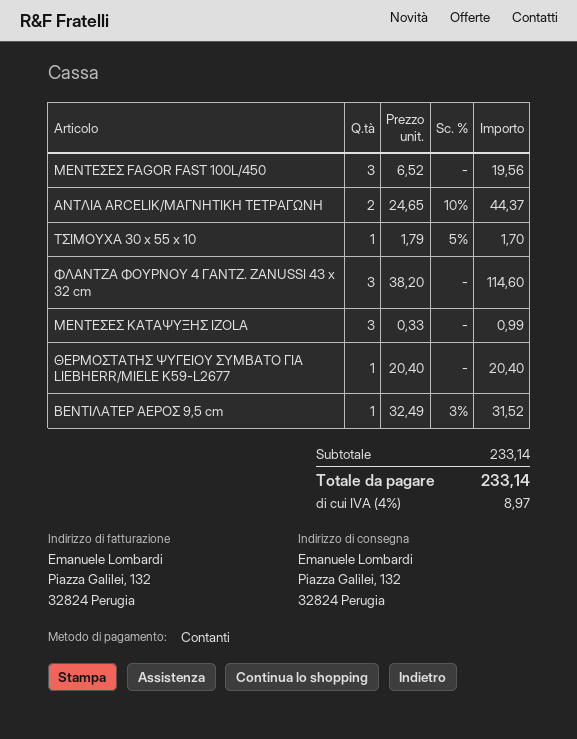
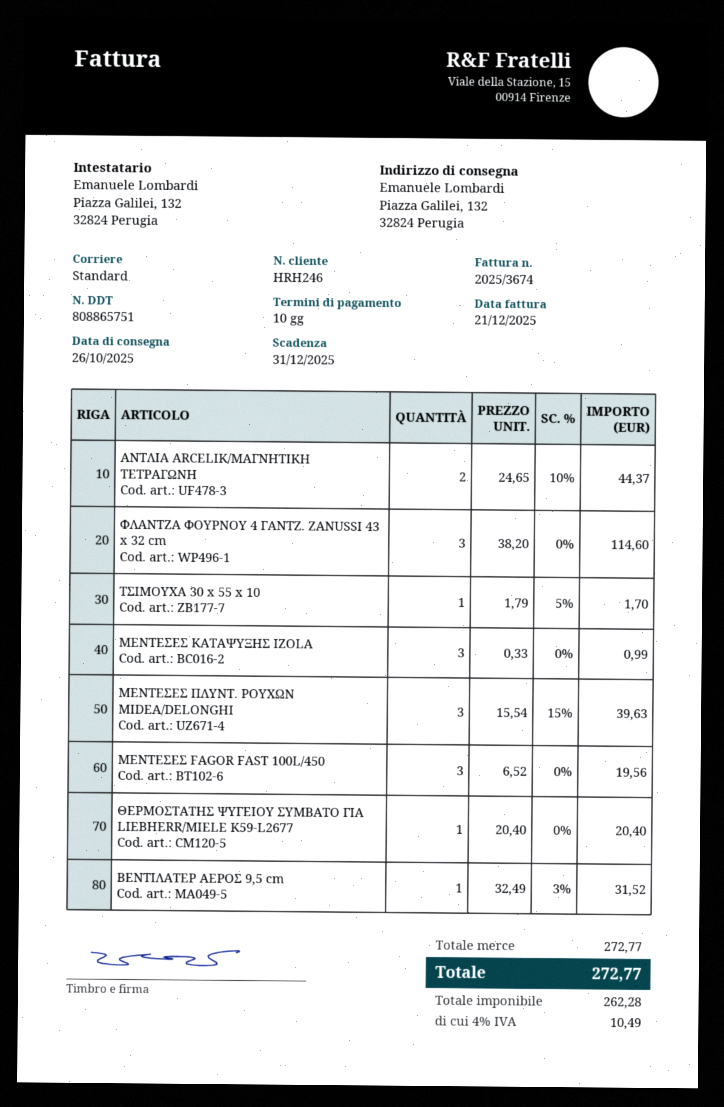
ΜΕΝΤΕΣΕΣ ΠΛΥΝΤ. ΡΟΥΧΩΝ MIDEA/DELONGHI: none -> 3 x 15.54 - 15% = 39.63
subtotal: 233.14 -> 272.77
tax: 4% = 8.97 -> 4% = 10.49
total: 233.14 -> 272.77

